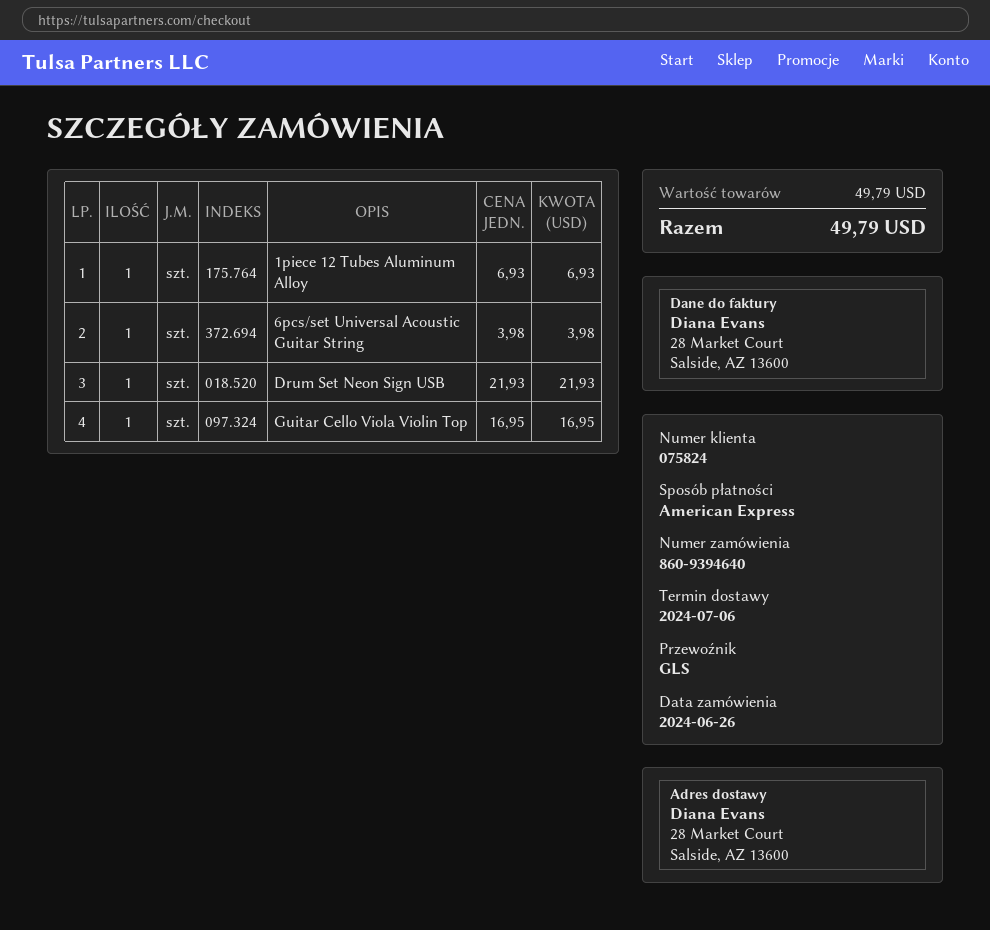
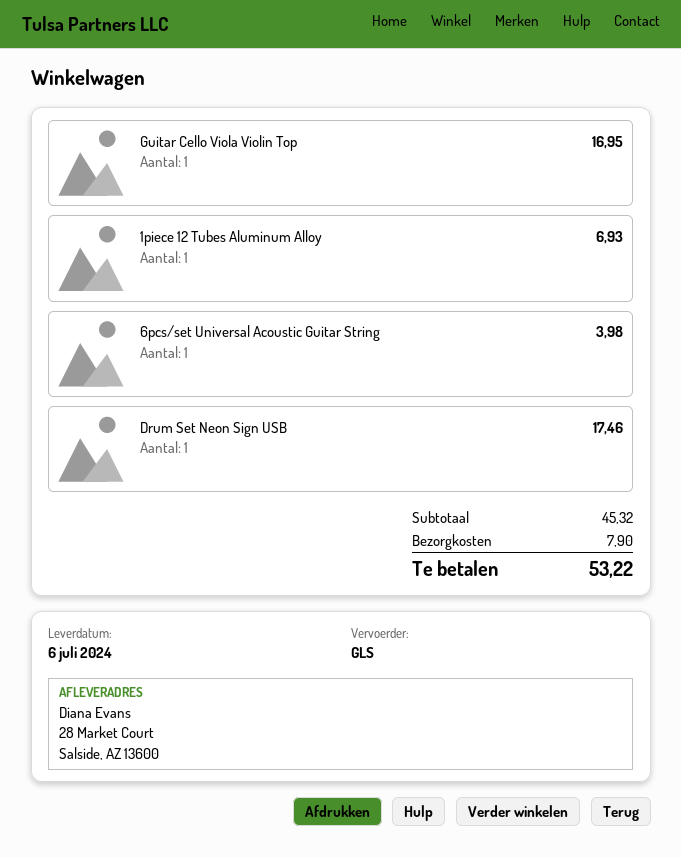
Drum Set Neon Sign USB: 1 for 21.93 -> 1 for 17.46
subtotal: 49.79 -> 45.32
shipping: none -> 7.90
total: 49.79 -> 53.22

